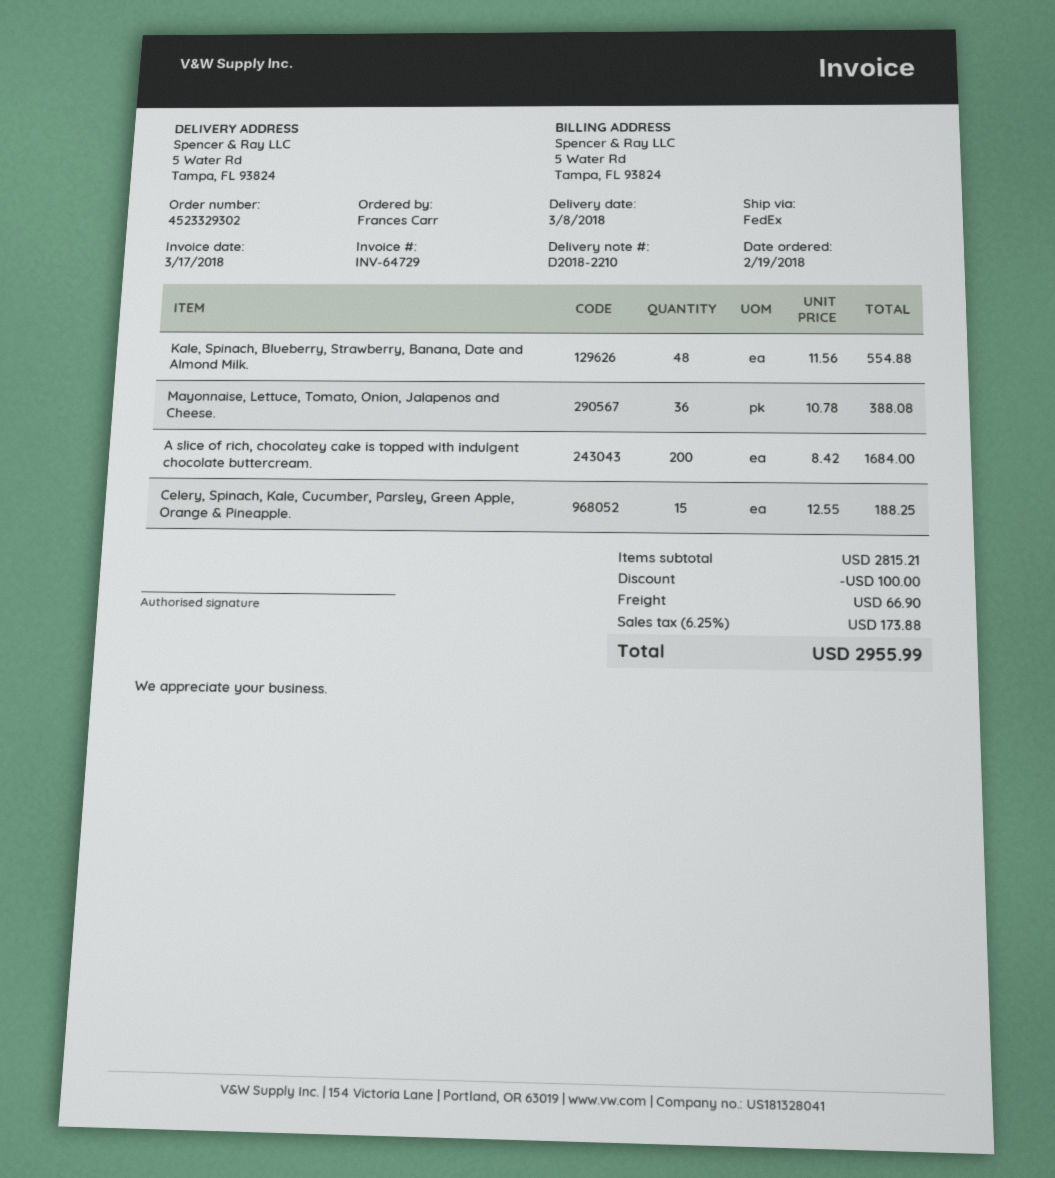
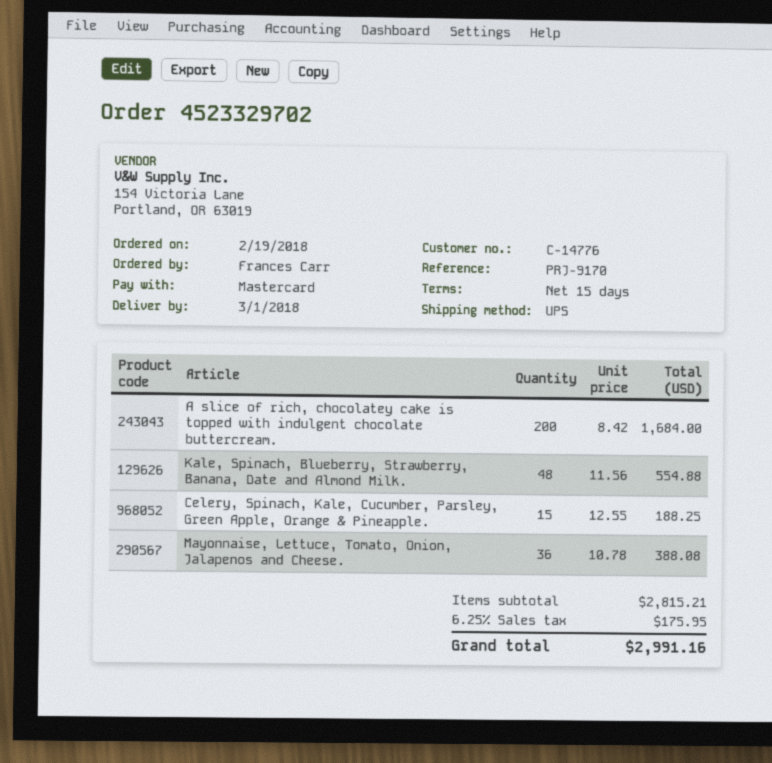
order number: 4523329302 -> 4523329702
delivery date: 2018-03-08 -> 2018-03-01
shipping method: FedEx -> UPS
discount: 100.00 -> none
shipping: 66.90 -> none
tax: 6.25% = 173.88 -> 6.25% = 175.95
total: 2955.99 -> 2991.16

